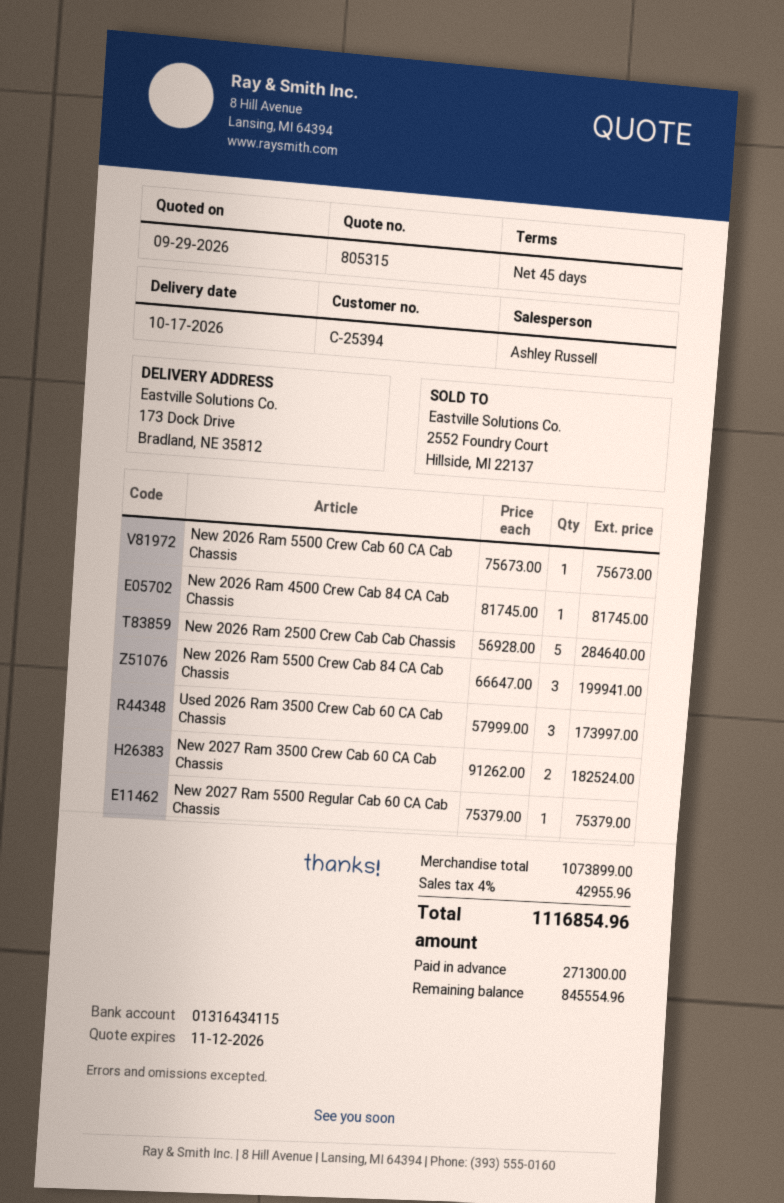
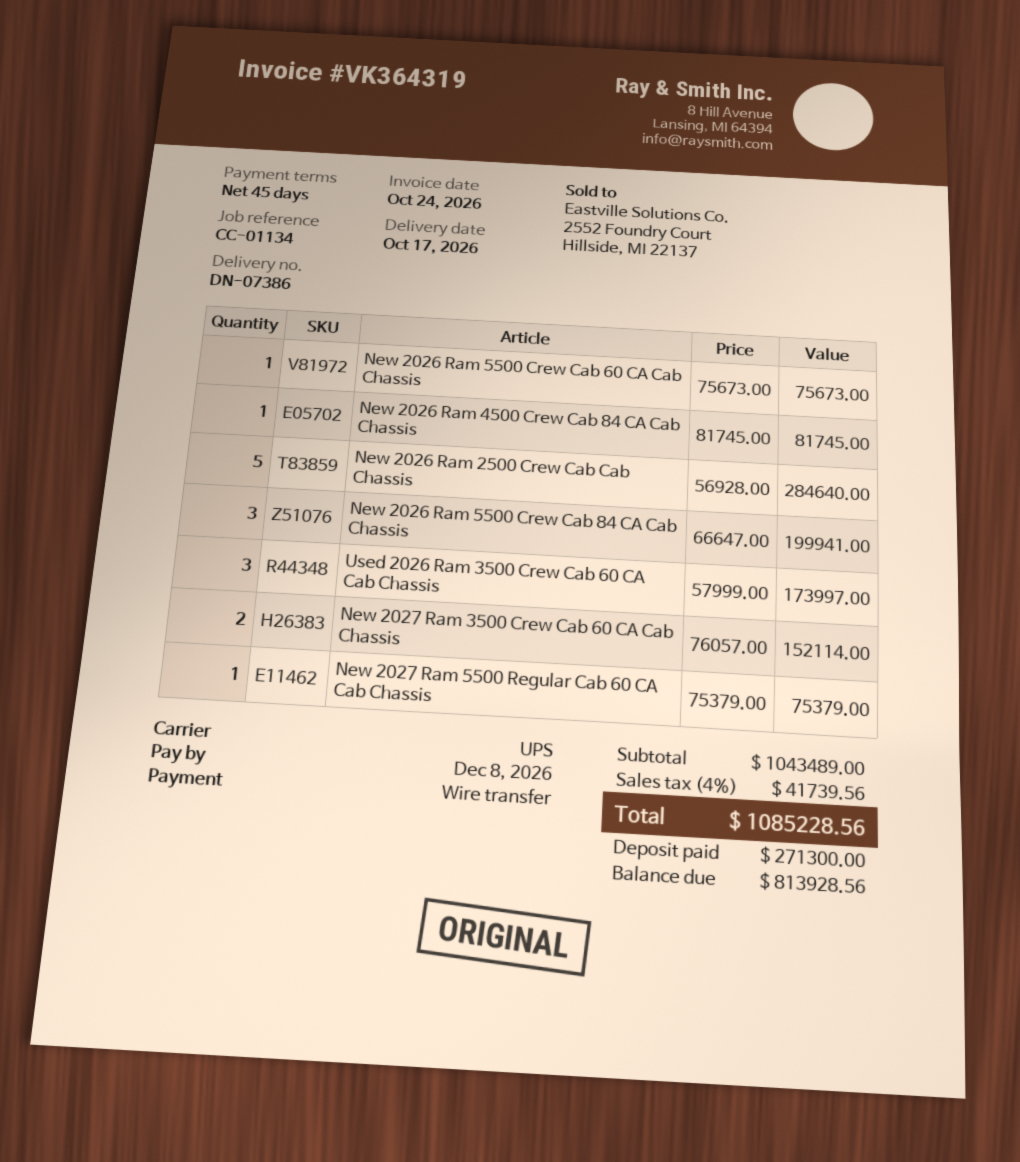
New 2027 Ram 3500 Crew Cab 60 CA Cab Chassis: 2 x 91262.00 = 182524.00 -> 2 x 76057.00 = 152114.00
subtotal: 1073899.00 -> 1043489.00
tax: 4% = 42955.96 -> 4% = 41739.56
total: 1116854.96 -> 1085228.56
balance: 845554.96 -> 813928.56

